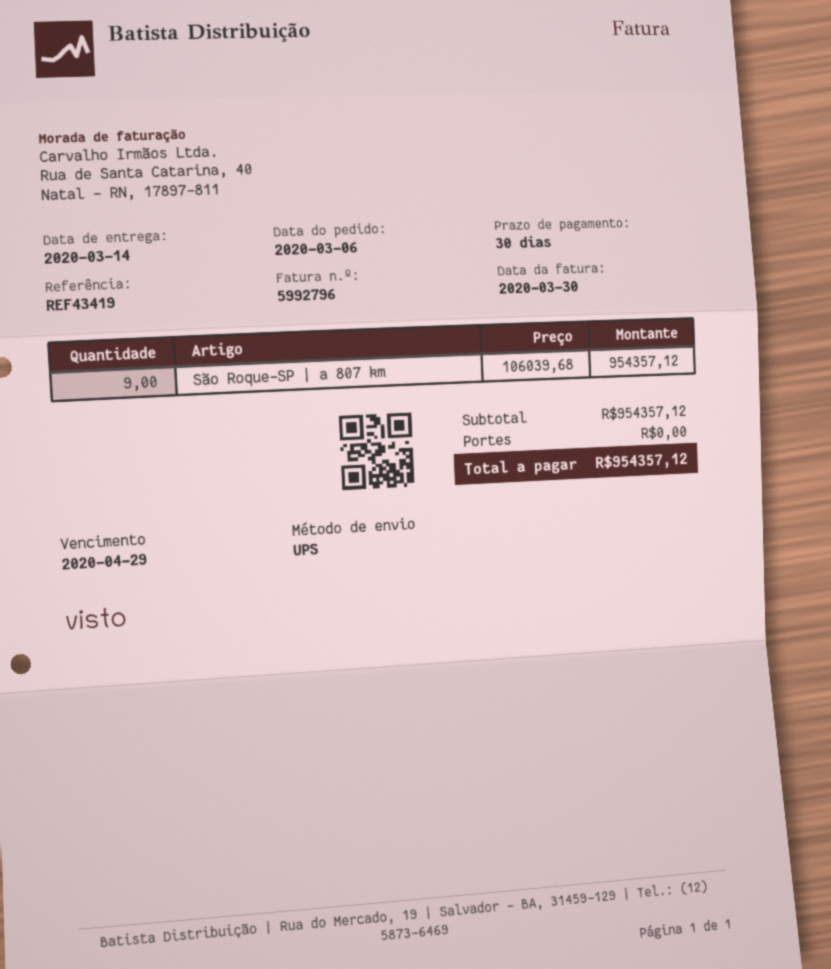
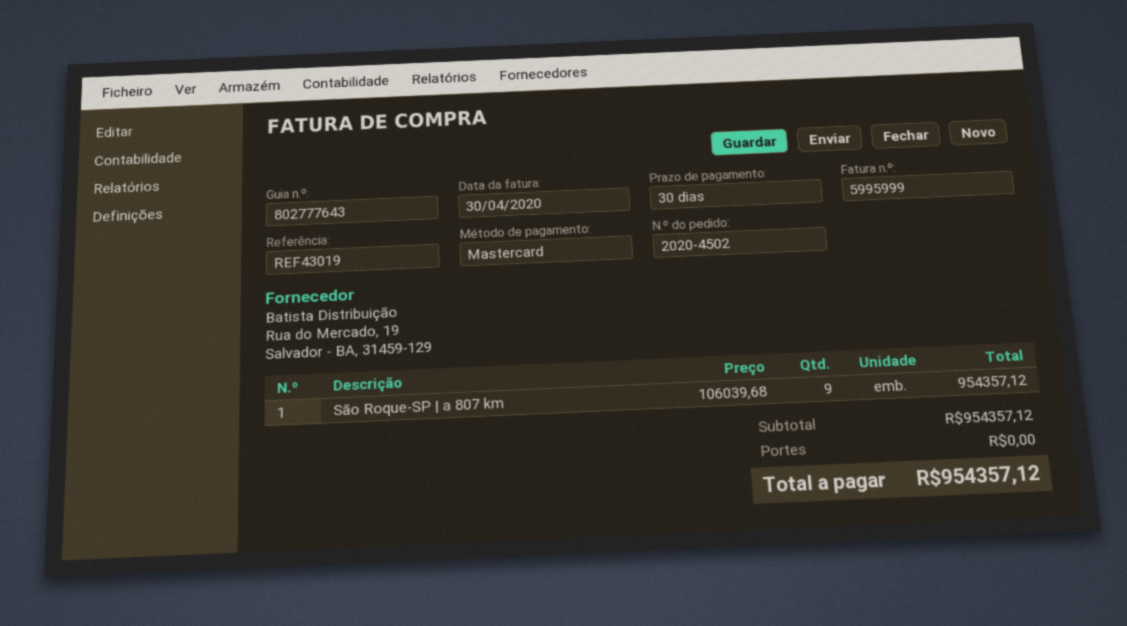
invoice number: 5992796 -> 5995999
invoice date: 2020-03-30 -> 2020-04-30
reference: REF43419 -> REF43019

